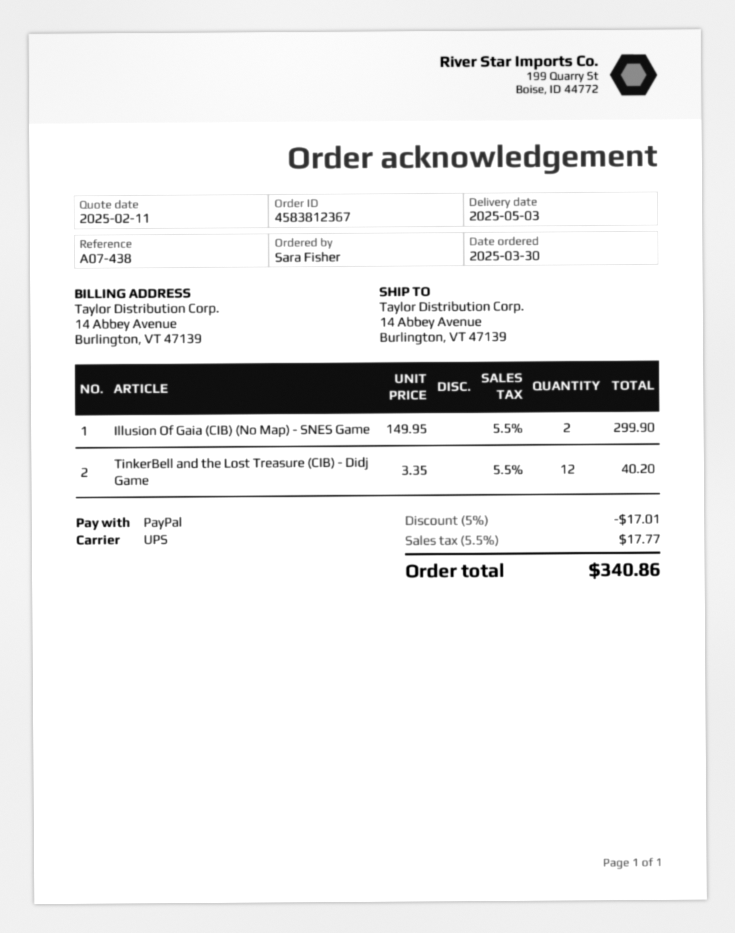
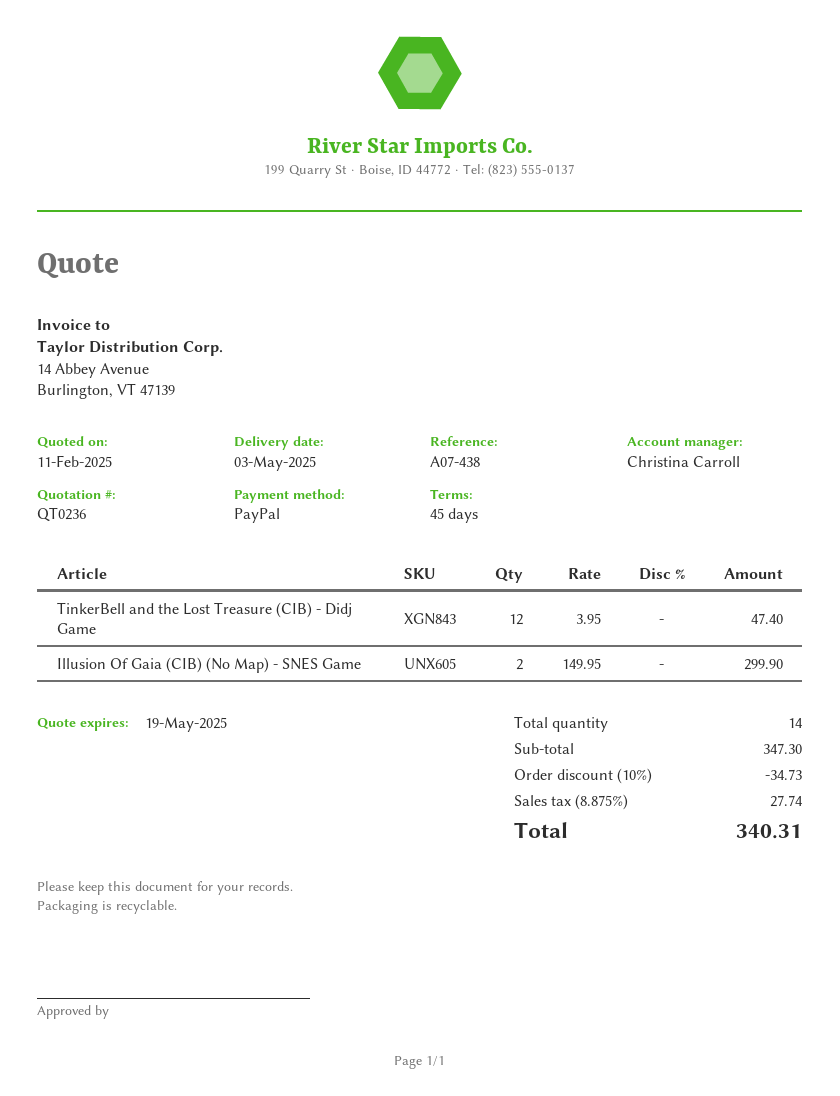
TinkerBell and the Lost Treasure (CIB) - Didj Game: 12 x 3.35 = 40.20 -> 12 x 3.95 = 47.40
discount: 5% = 17.01 -> 10% = 34.73
tax: 5.5% = 17.77 -> 8.875% = 27.74
total: 340.86 -> 340.31

